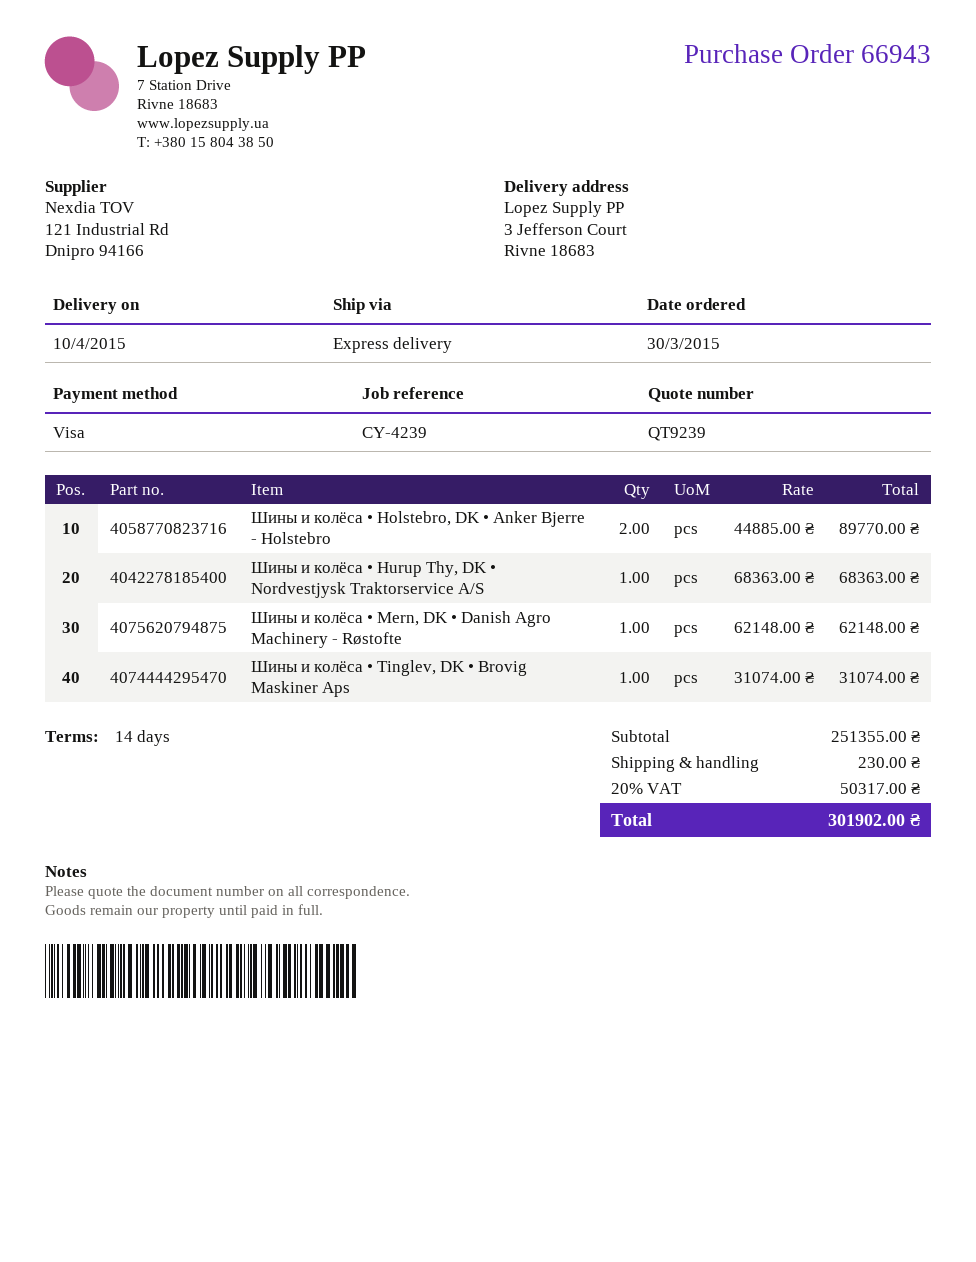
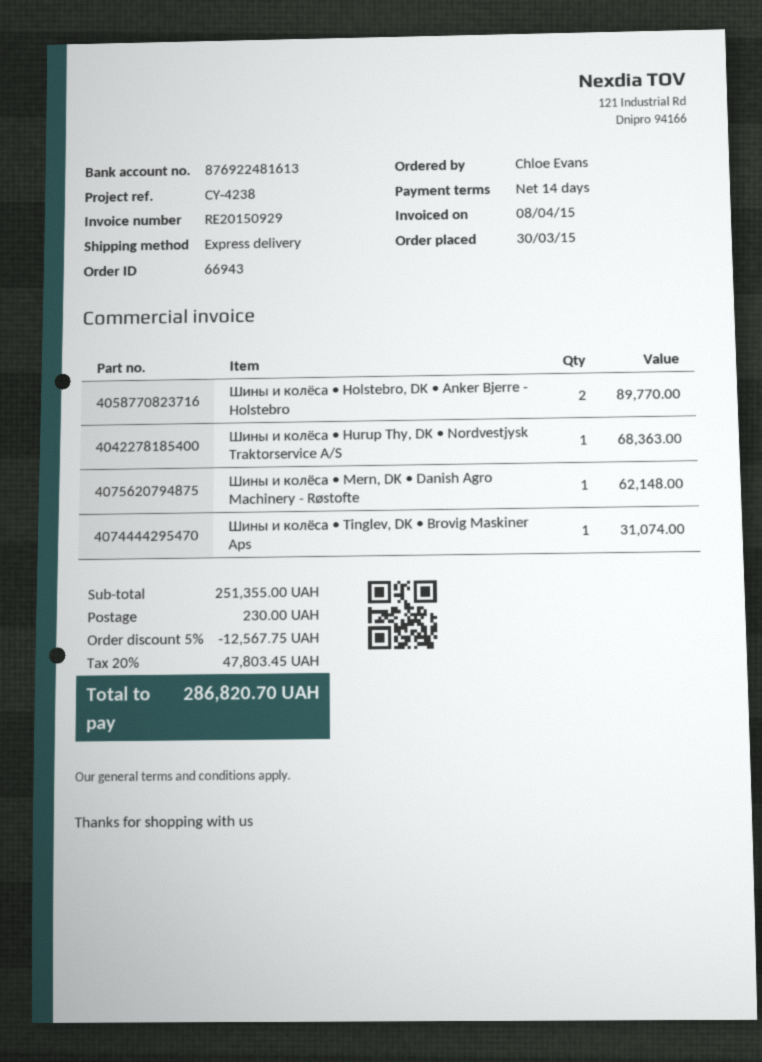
reference: CY-4239 -> CY-4238
discount: none -> 5% = 12567.75
tax: 20% = 50317.00 -> 20% = 47803.45
total: 301902.00 -> 286820.70

